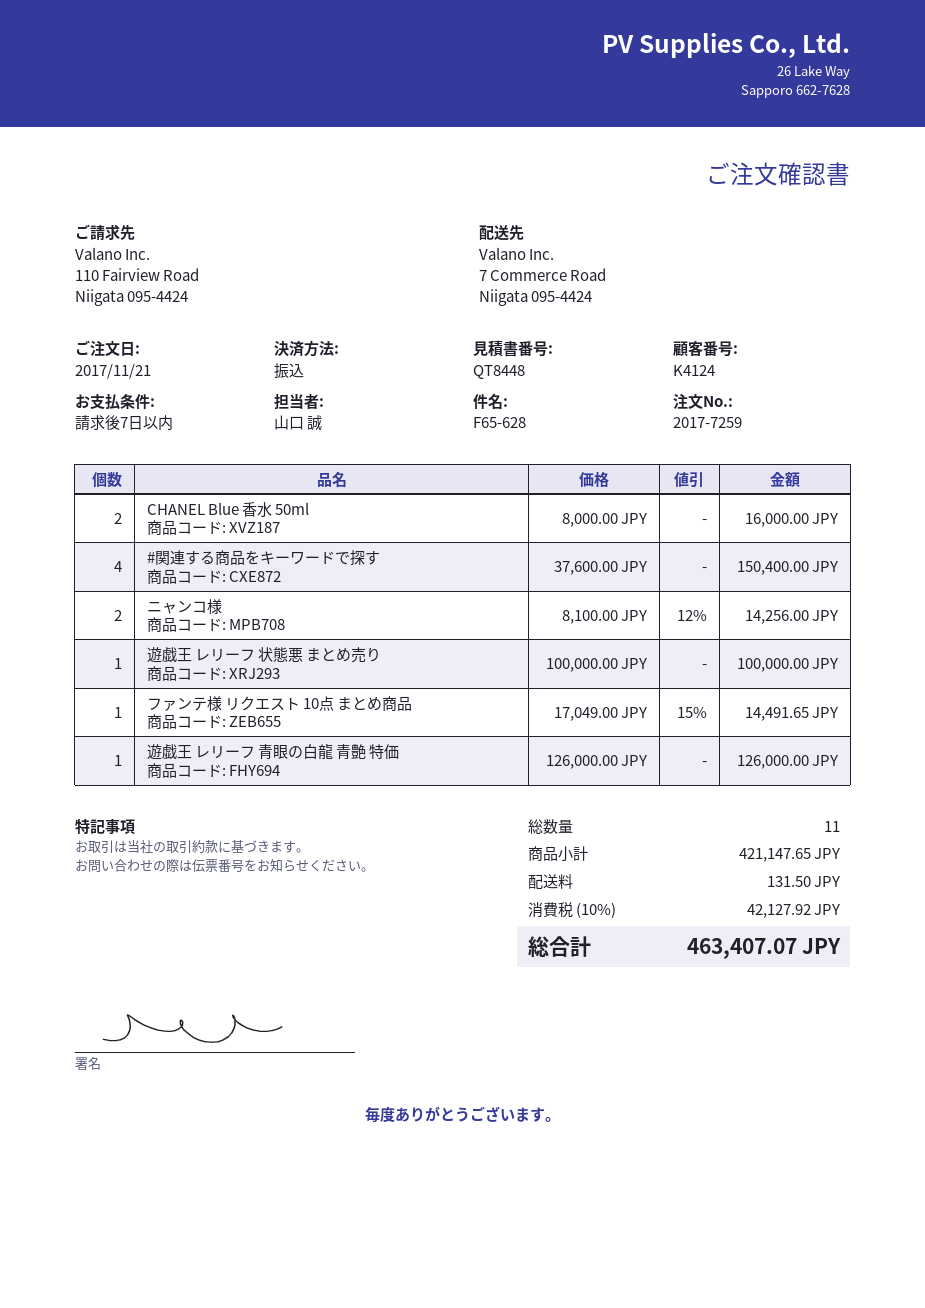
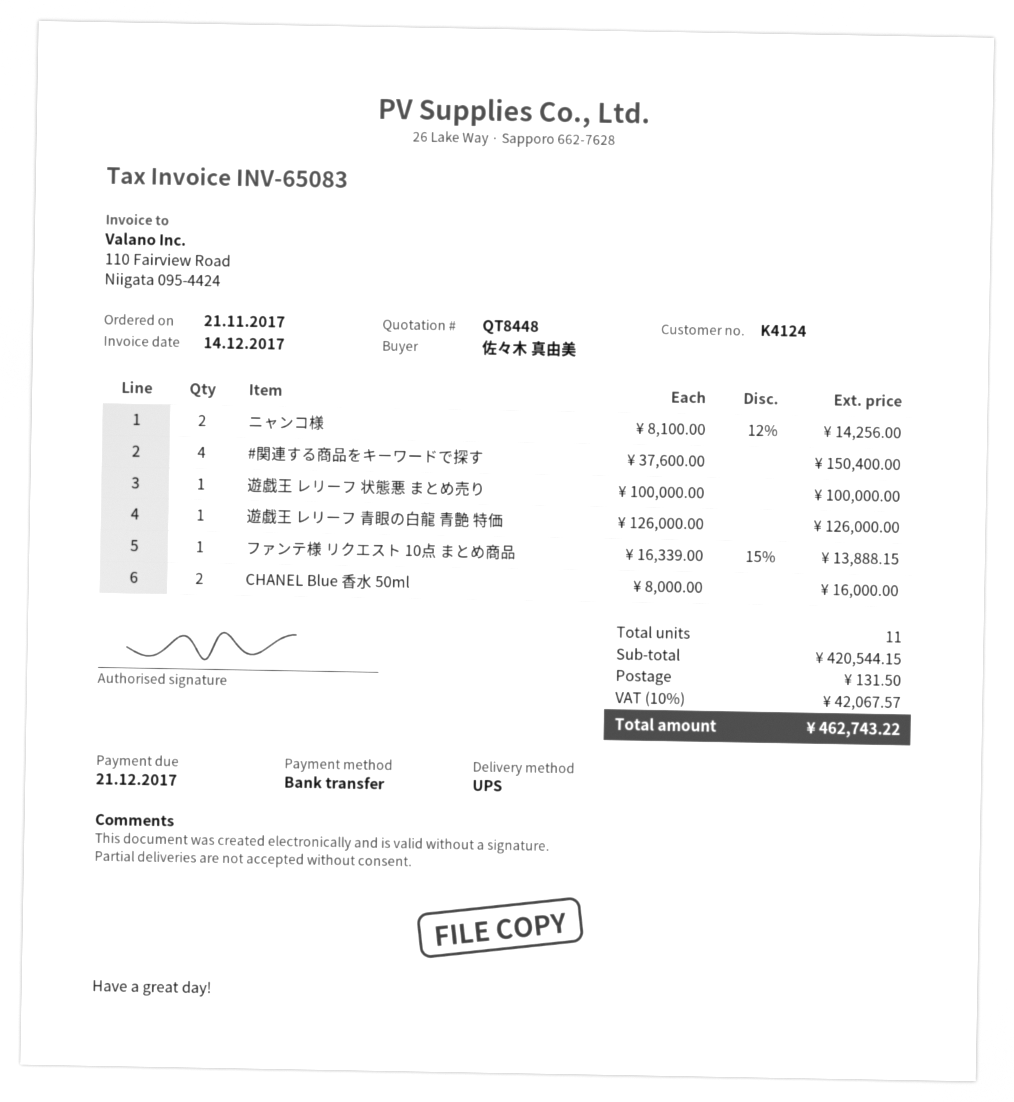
ファンテ様 リクエスト 10点 まとめ商品: 1 x 17049.00 - 15% = 14491.65 -> 1 x 16339.00 - 15% = 13888.15
subtotal: 421147.65 -> 420544.15
tax: 10% = 42127.92 -> 10% = 42067.57
total: 463407.07 -> 462743.22

